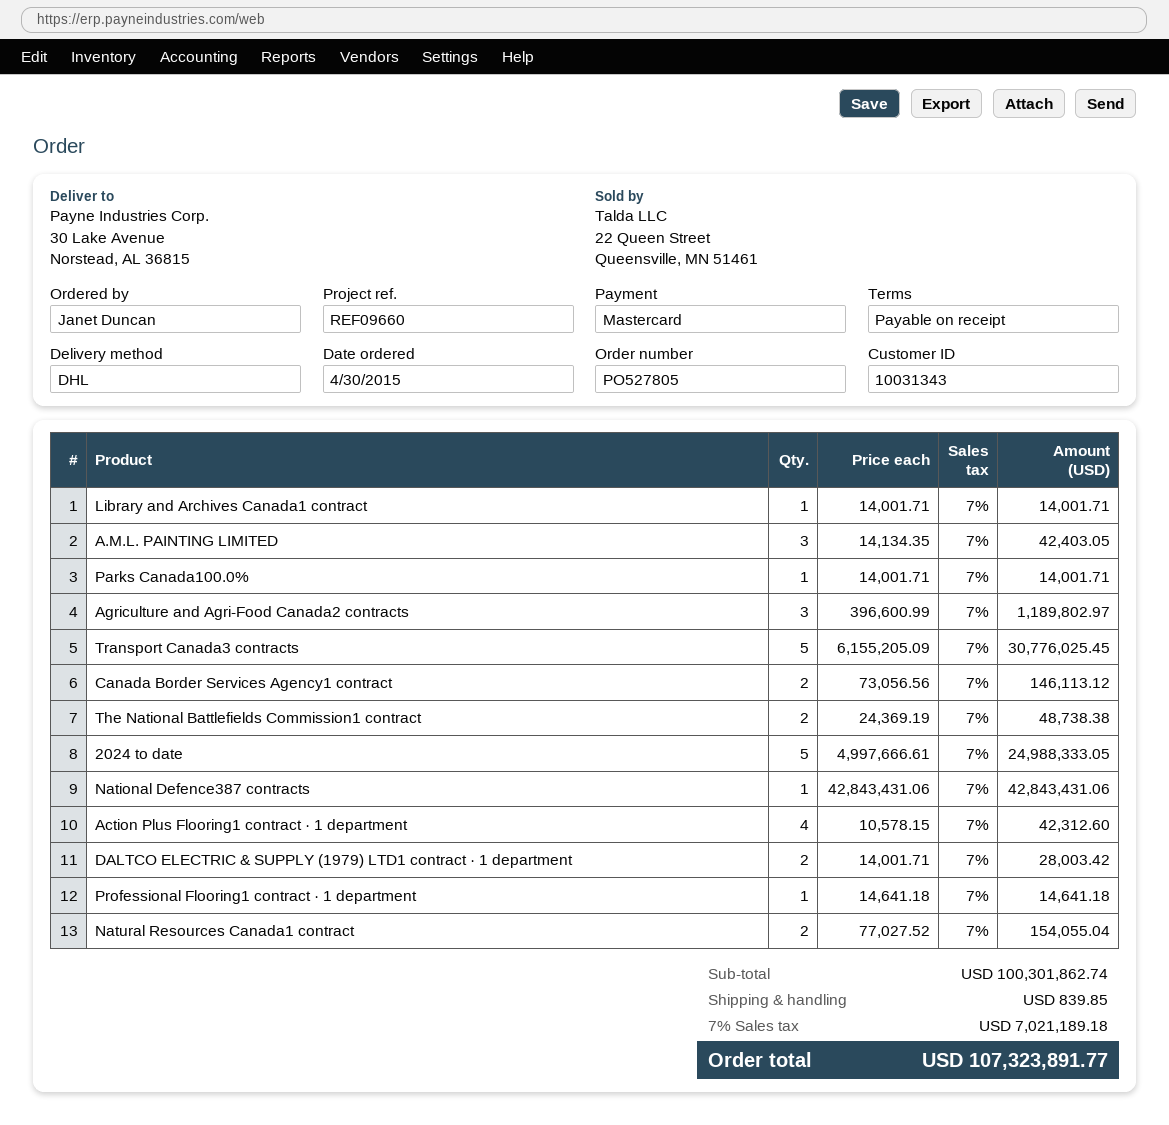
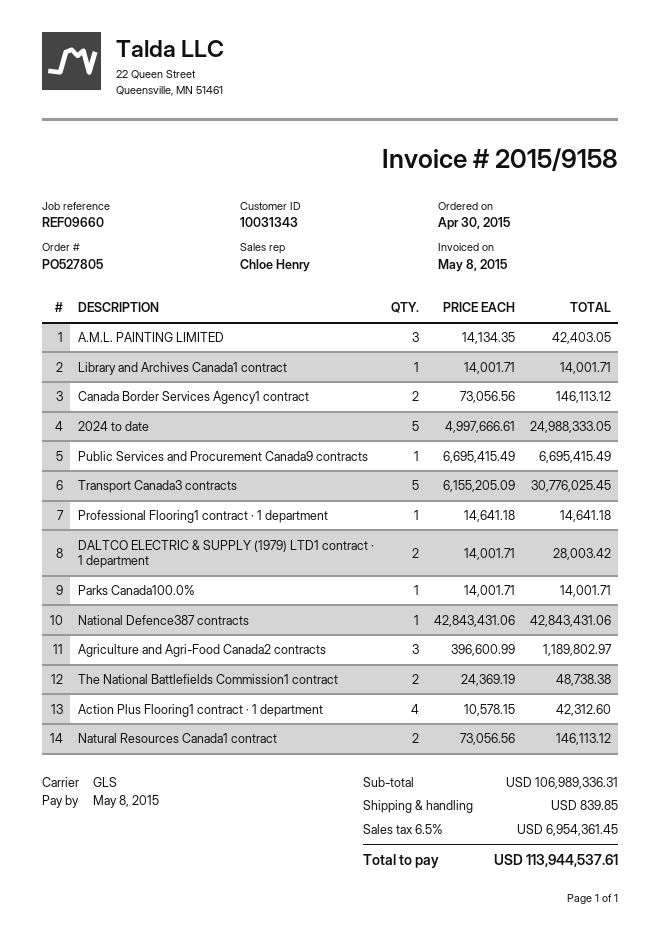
shipping method: DHL -> GLS
Natural Resources Canada1 contract: 2 x 77027.52 = 154055.04 -> 2 x 73056.56 = 146113.12
Public Services and Procurement Canada9 contracts: none -> 1 x 6695415.49 = 6695415.49
subtotal: 100301862.74 -> 106989336.31
tax: 7% = 7021189.18 -> 6.5% = 6954361.45
total: 107323891.77 -> 113944537.61

